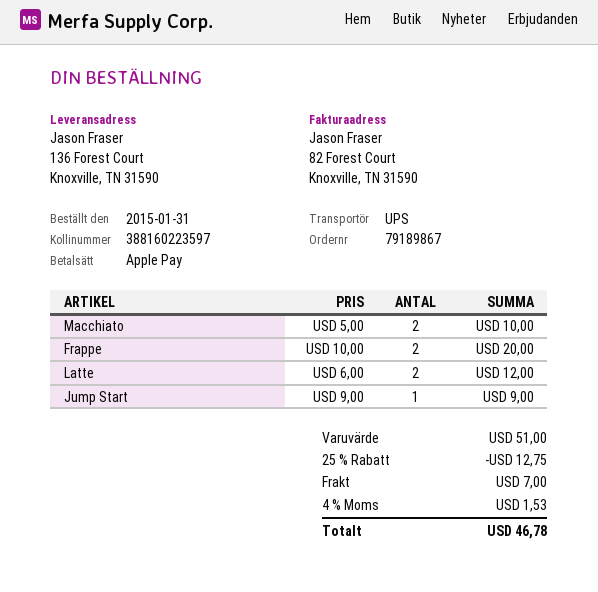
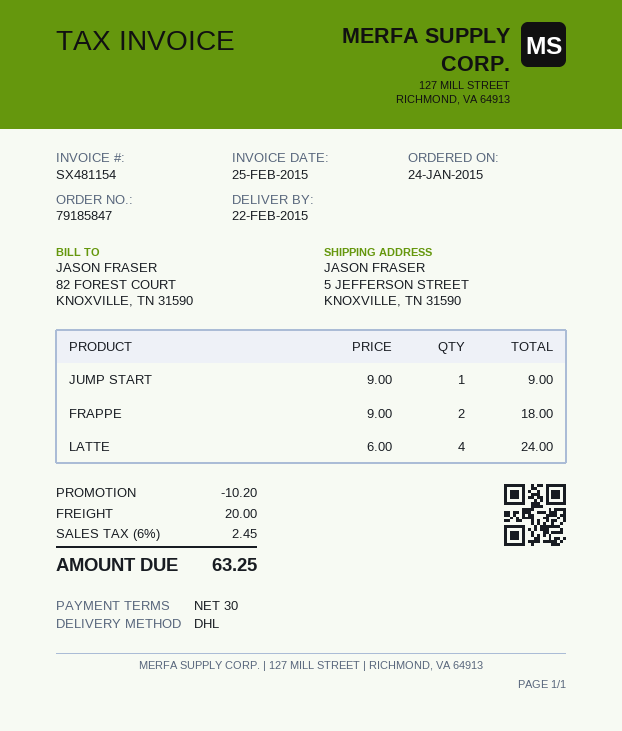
order number: 79189867 -> 79185847
order date: 2015-01-31 -> 2015-01-24
shipping method: UPS -> DHL
ship to: 136 Forest Court, Knoxville, TN 31590 -> 5 JEFFERSON STREET, KNOXVILLE, TN 31590
Macchiato: 2 x 5.00 = 10.00 -> none
Frappe: 2 x 10.00 = 20.00 -> 2 x 9.00 = 18.00
Latte: 2 x 6.00 = 12.00 -> 4 x 6.00 = 24.00
discount: 12.75 -> 10.20
shipping: 7.00 -> 20.00
tax: 4% = 1.53 -> 6% = 2.45
total: 46.78 -> 63.25

